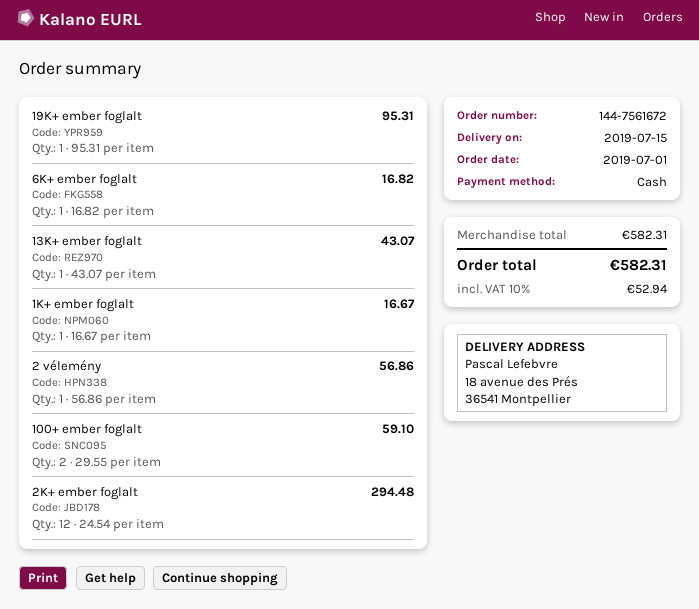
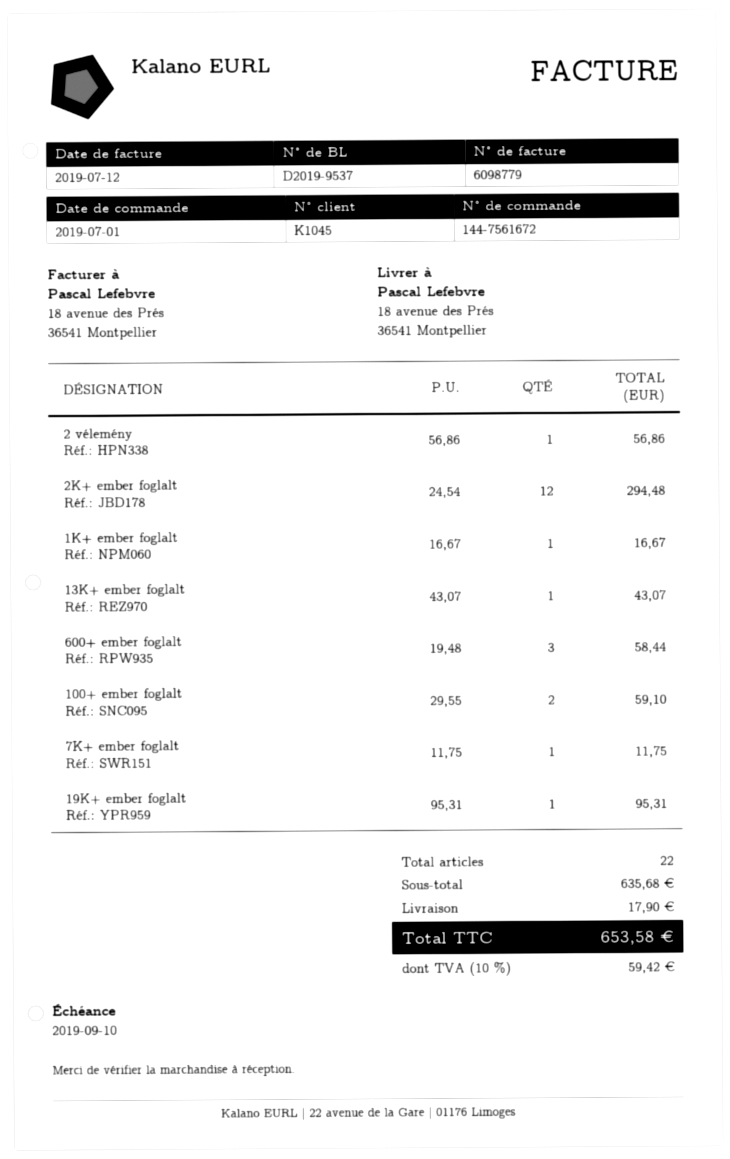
6K+ ember foglalt: 1 x 16.82 = 16.82 -> none
600+ ember foglalt: none -> 3 x 19.48 = 58.44
7K+ ember foglalt: none -> 1 x 11.75 = 11.75
subtotal: 582.31 -> 635.68
shipping: none -> 17.90
tax: 10% = 52.94 -> 10% = 59.42
total: 582.31 -> 653.58

